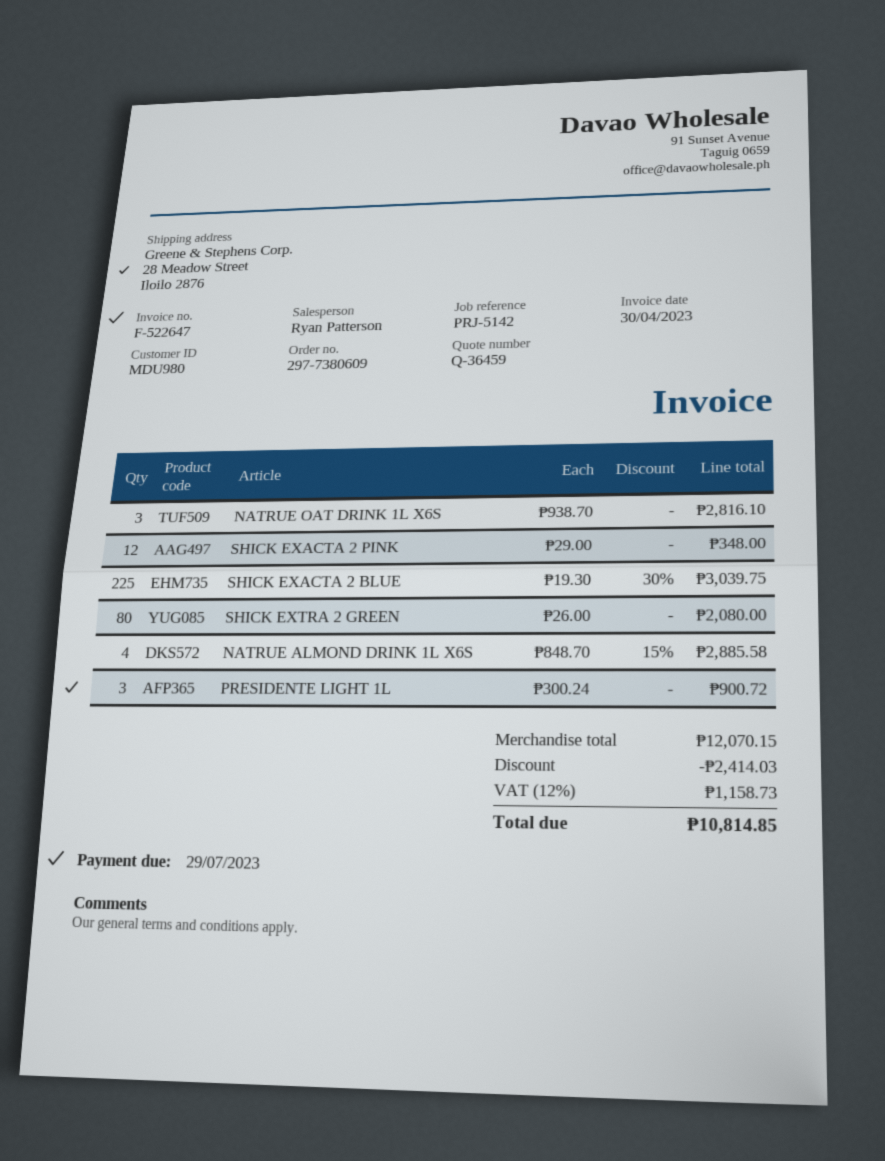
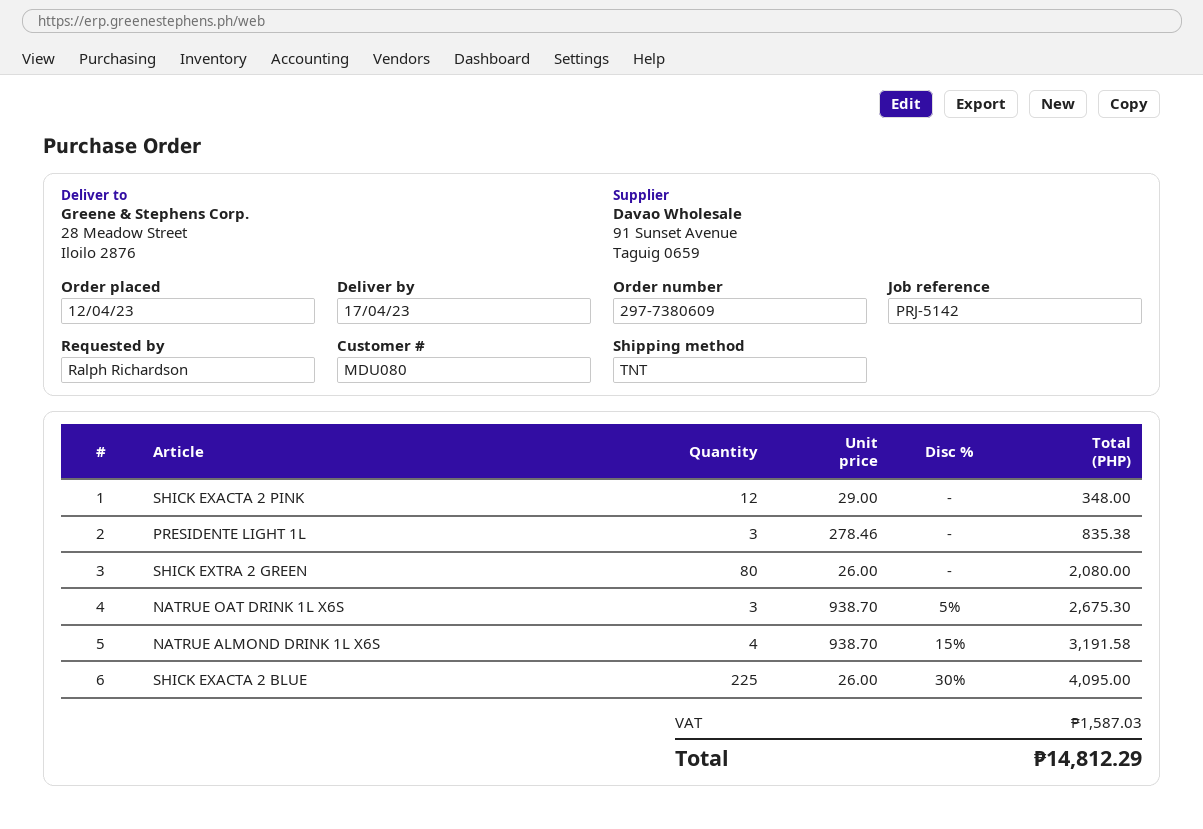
customer number: MDU980 -> MDU080
NATRUE OAT DRINK 1L X6S: 3 x 938.70 = 2816.10 -> 3 x 938.70 - 5% = 2675.30
SHICK EXACTA 2 BLUE: 225 x 19.30 - 30% = 3039.75 -> 225 x 26.00 - 30% = 4095.00
NATRUE ALMOND DRINK 1L X6S: 4 x 848.70 - 15% = 2885.58 -> 4 x 938.70 - 15% = 3191.58
PRESIDENTE LIGHT 1L: 3 x 300.24 = 900.72 -> 3 x 278.46 = 835.38
discount: 2414.03 -> none
tax: 1158.73 -> 1587.03
total: 10814.85 -> 14812.29

